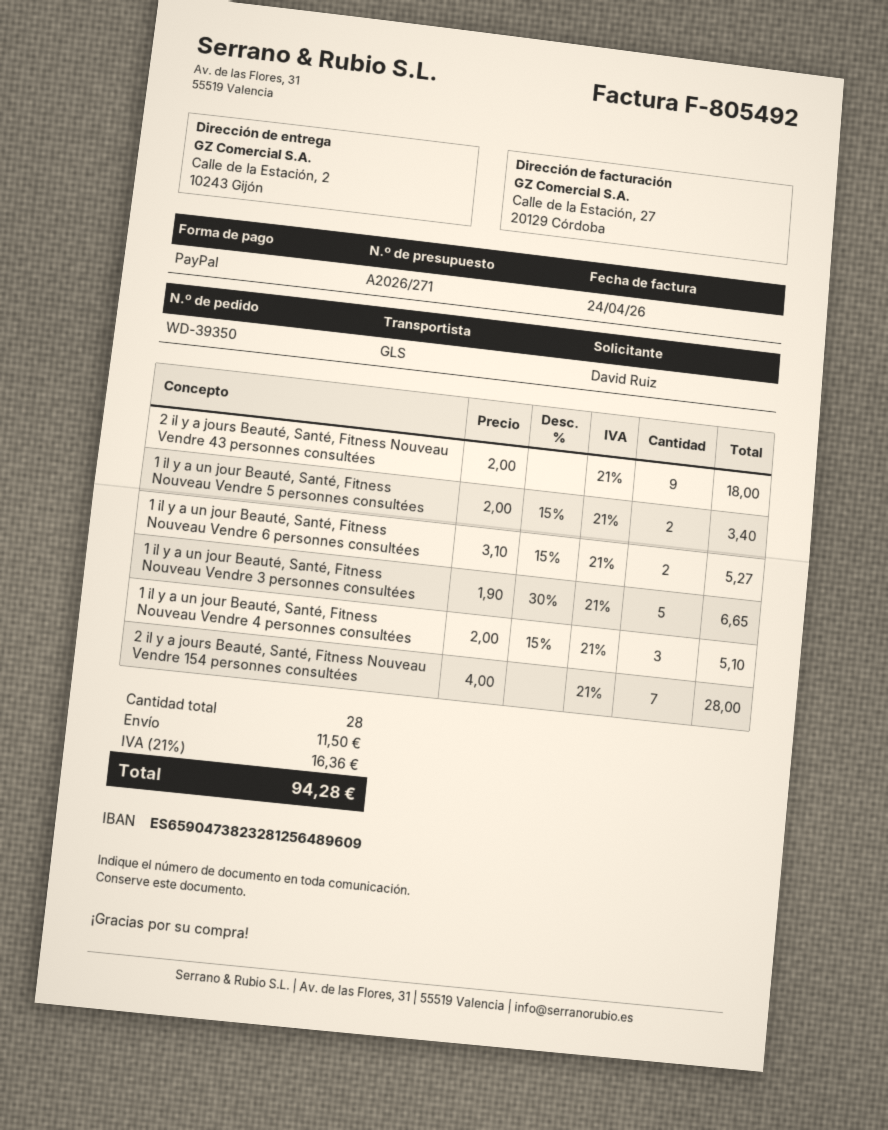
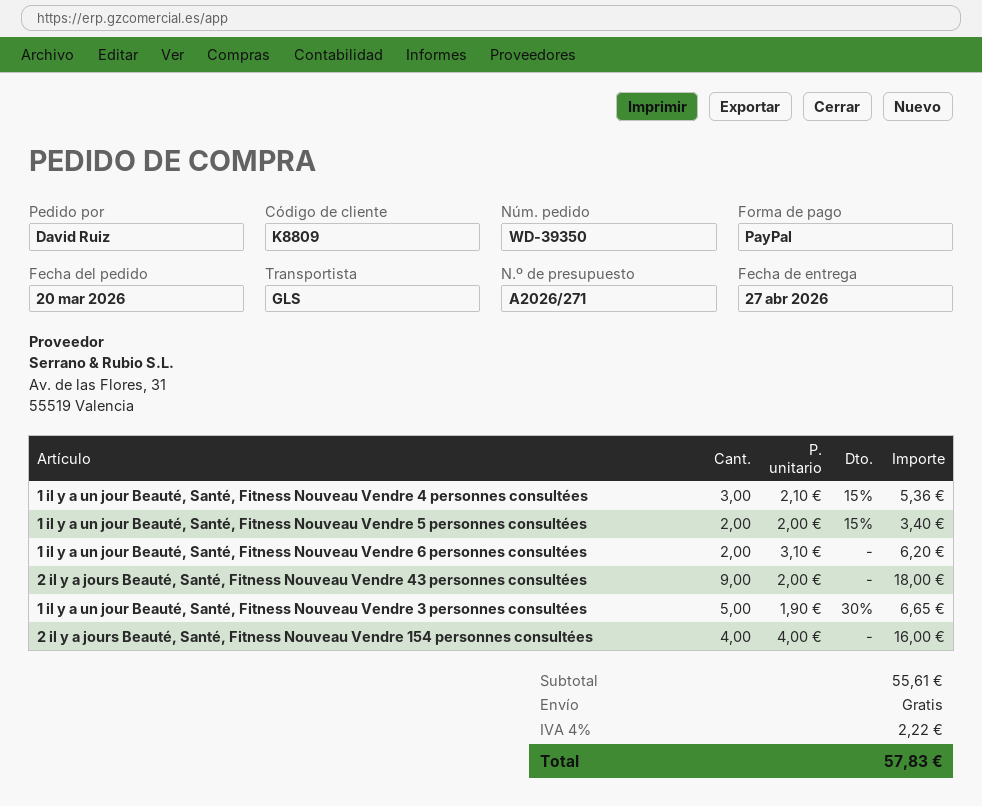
1 il y a un jour Beauté, Santé, Fitness Nouveau Vendre 6 personnes consultées: 2 x 3.10 - 15% = 5.27 -> 2 x 3.10 = 6.20
1 il y a un jour Beauté, Santé, Fitness Nouveau Vendre 4 personnes consultées: 3 x 2.00 - 15% = 5.10 -> 3 x 2.10 - 15% = 5.36
2 il y a jours Beauté, Santé, Fitness Nouveau Vendre 154 personnes consultées: 7 x 4.00 = 28.00 -> 4 x 4.00 = 16.00
shipping: 11.50 -> 0.00
tax: 21% = 16.36 -> 4% = 2.22
total: 94.28 -> 57.83

